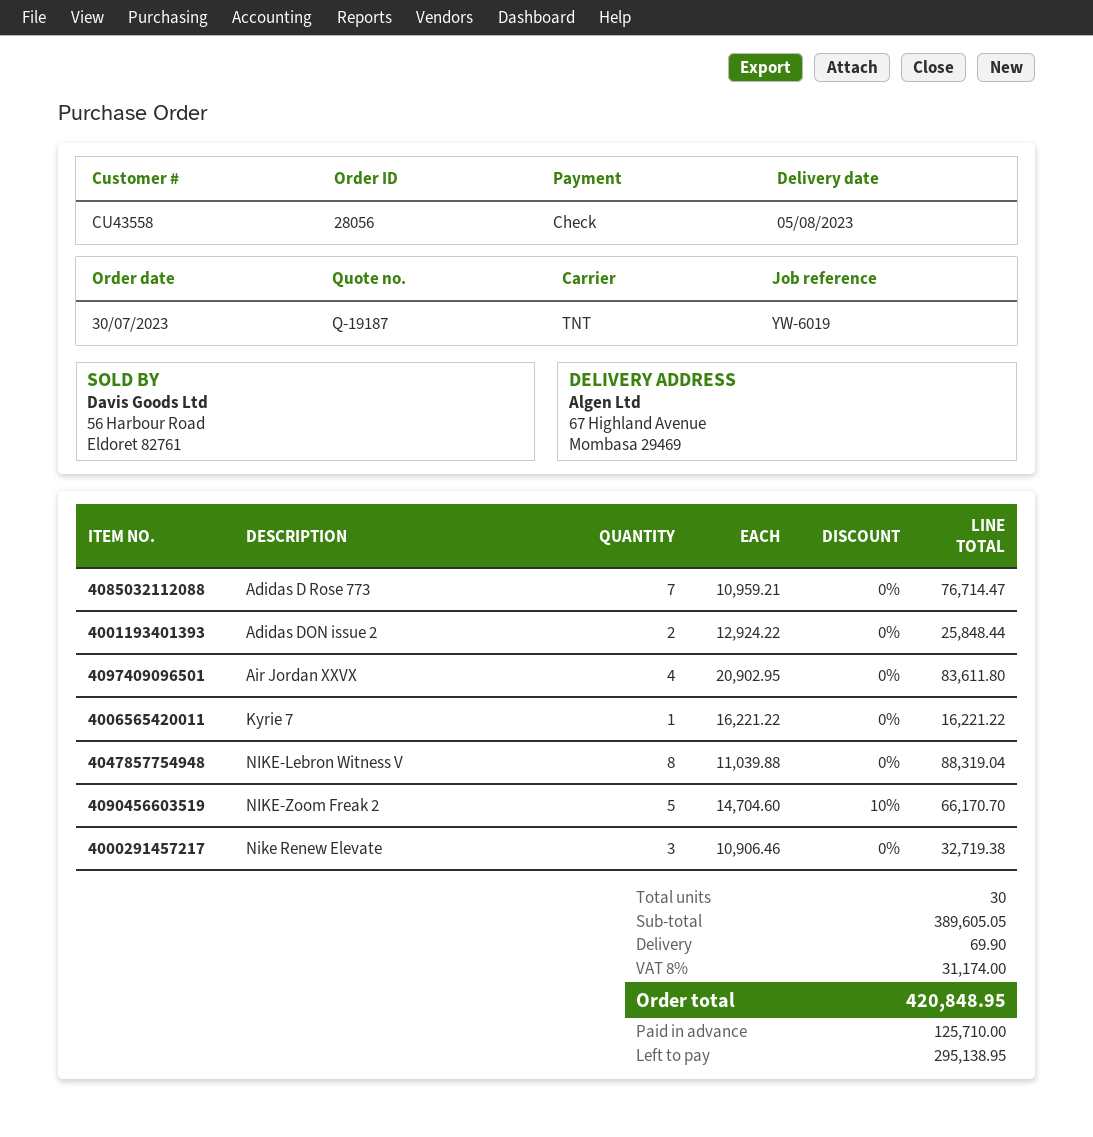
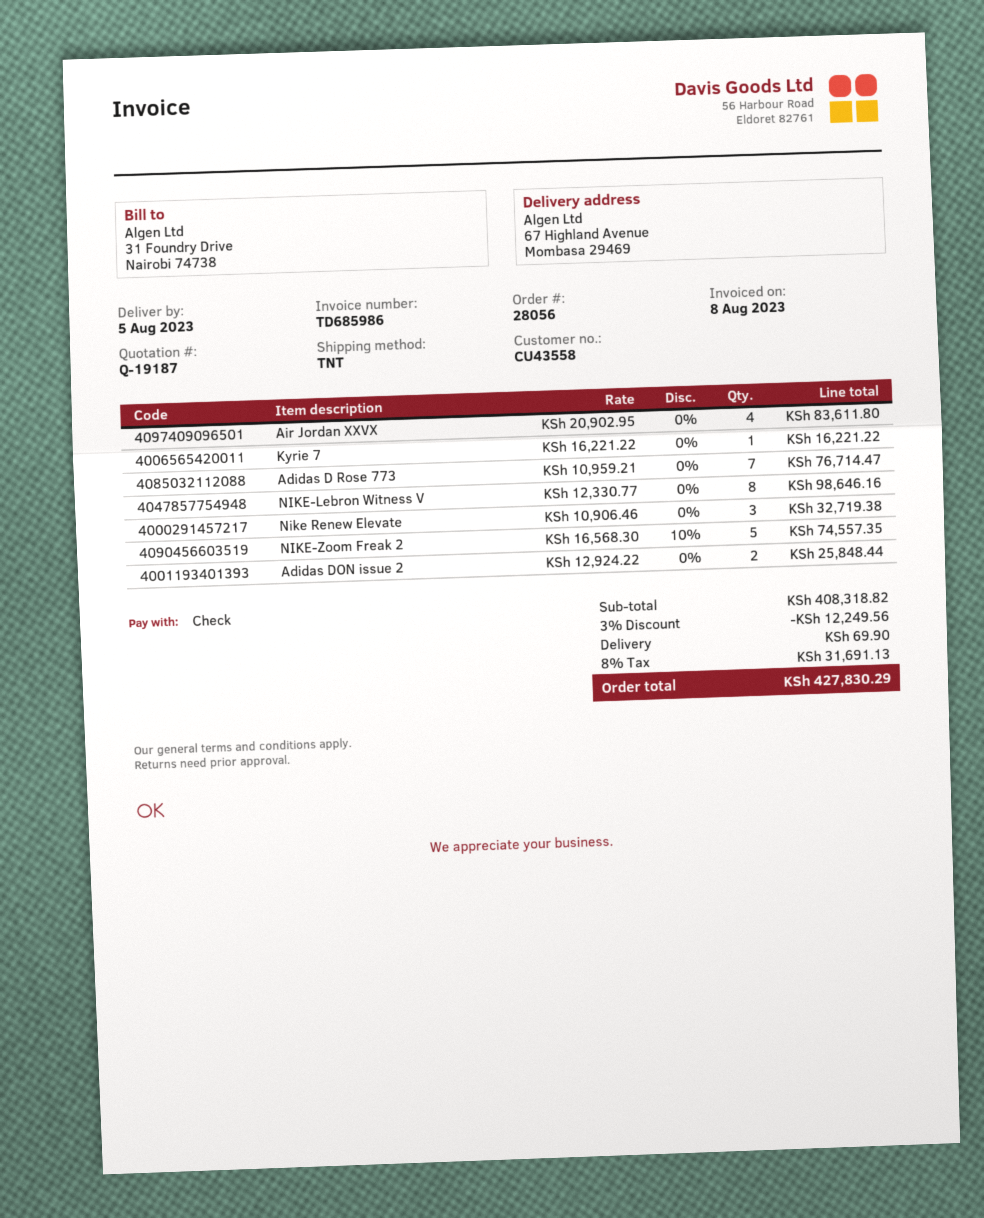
NIKE-Lebron Witness V: 8 x 11039.88 = 88319.04 -> 8 x 12330.77 = 98646.16
NIKE-Zoom Freak 2: 5 x 14704.60 - 10% = 66170.70 -> 5 x 16568.30 - 10% = 74557.35
subtotal: 389605.05 -> 408318.82
discount: none -> 3% = 12249.56
tax: 8% = 31174.00 -> 8% = 31691.13
total: 420848.95 -> 427830.29

